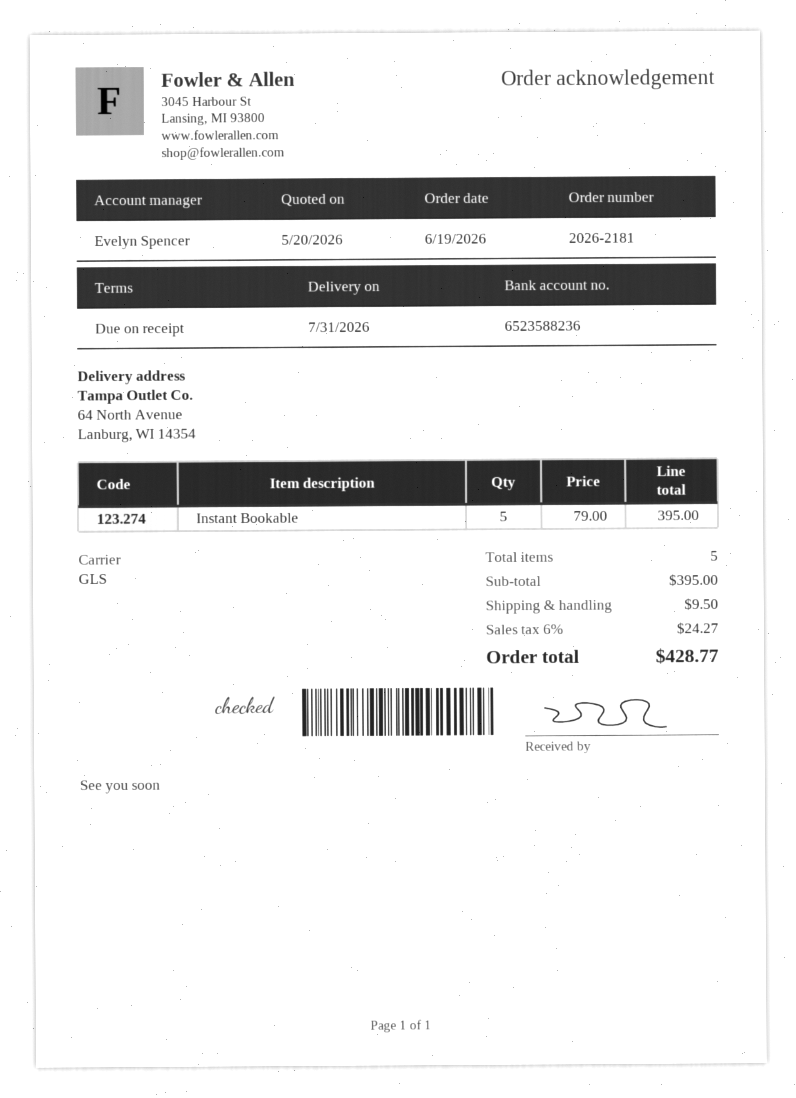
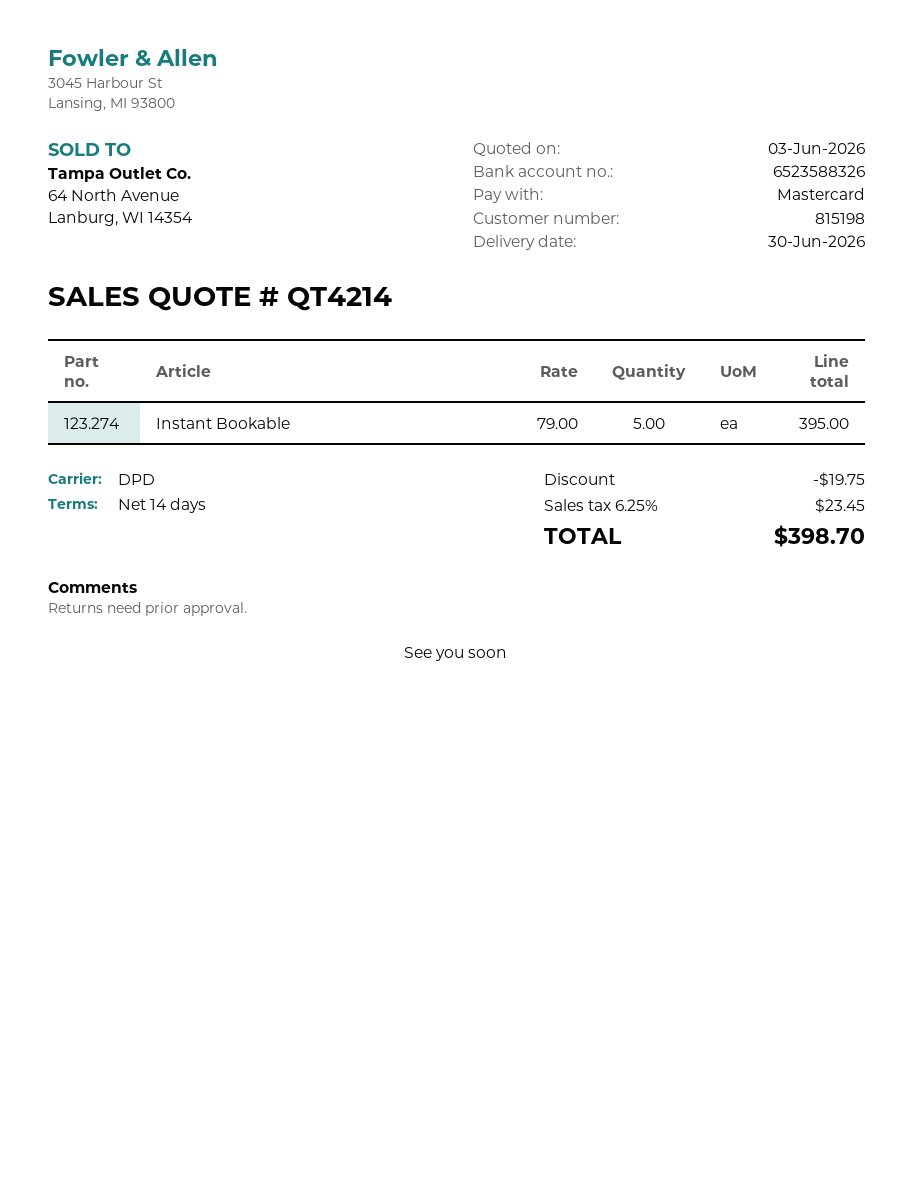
quote date: 2026-05-20 -> 2026-06-03
delivery date: 2026-07-31 -> 2026-06-30
payment terms: on receipt -> 14 days
bank account: 6523588236 -> 6523588326
shipping method: GLS -> DPD
discount: none -> 19.75
shipping: 9.50 -> none
tax: 6% = 24.27 -> 6.25% = 23.45
total: 428.77 -> 398.70

